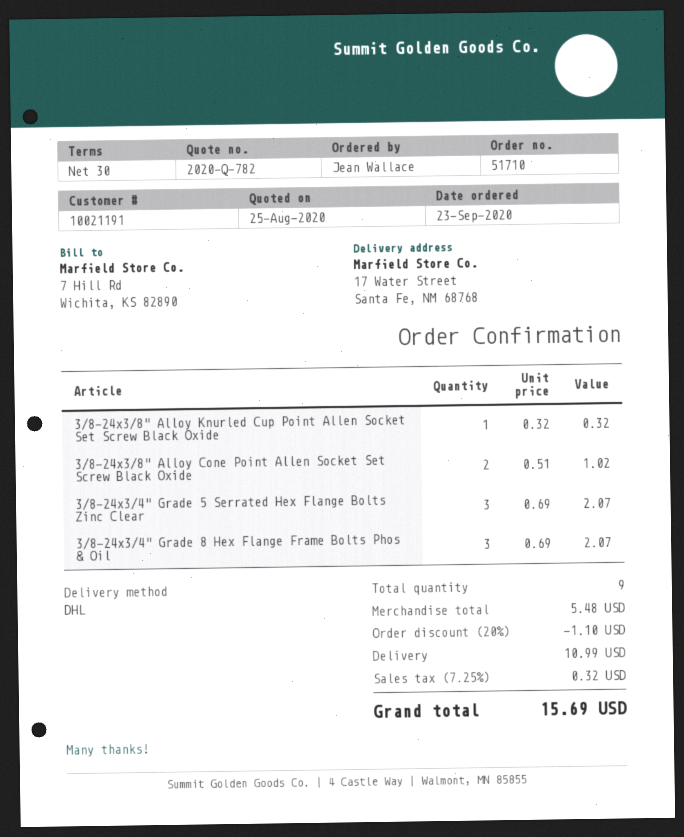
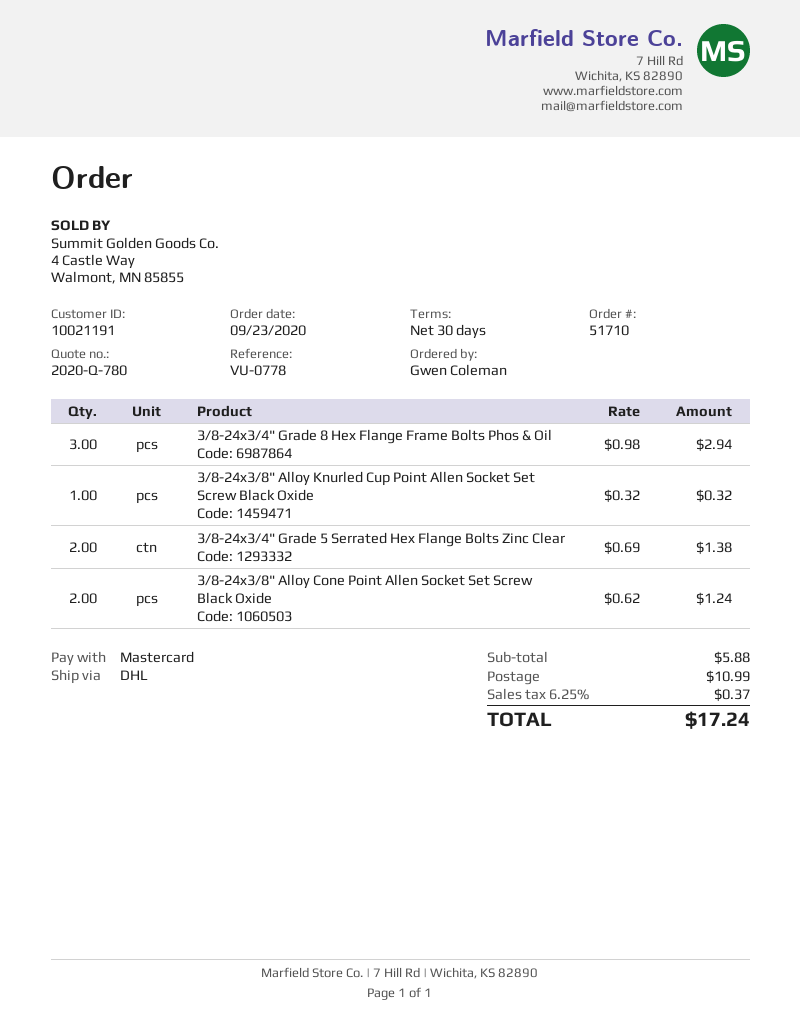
quote number: 2020-Q-782 -> 2020-Q-780
ordered by: Jean Wallace -> Gwen Coleman
3/8-24x3/8" Alloy Cone Point Allen Socket Set Screw Black Oxide: 2 x 0.51 = 1.02 -> 2 x 0.62 = 1.24
3/8-24x3/4" Grade 5 Serrated Hex Flange Bolts Zinc Clear: 3 x 0.69 = 2.07 -> 2 x 0.69 = 1.38
3/8-24x3/4" Grade 8 Hex Flange Frame Bolts Phos & Oil: 3 x 0.69 = 2.07 -> 3 x 0.98 = 2.94
subtotal: 5.48 -> 5.88
discount: 20% = 1.10 -> none
tax: 7.25% = 0.32 -> 6.25% = 0.37
total: 15.69 -> 17.24

